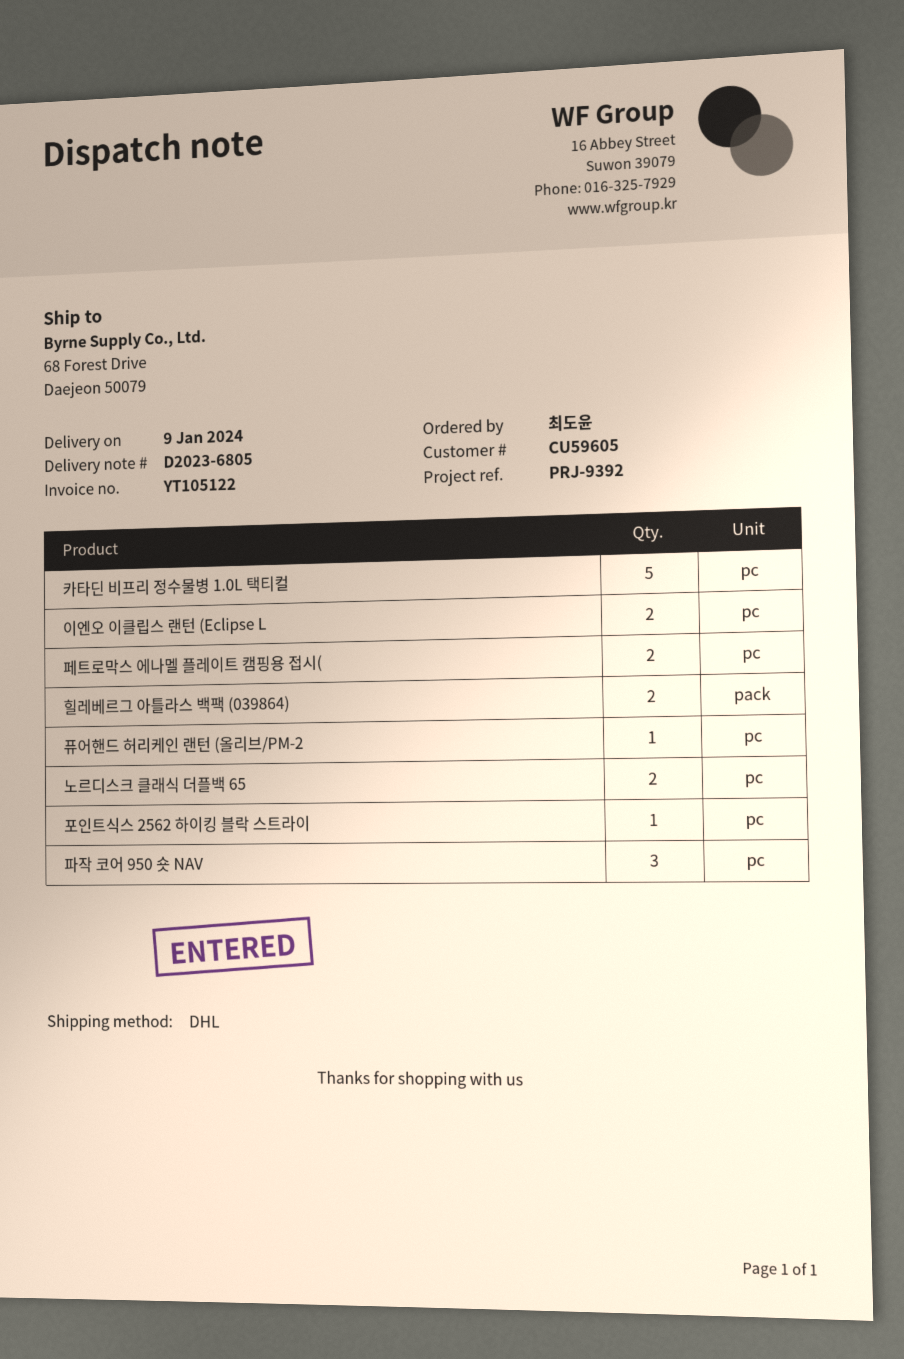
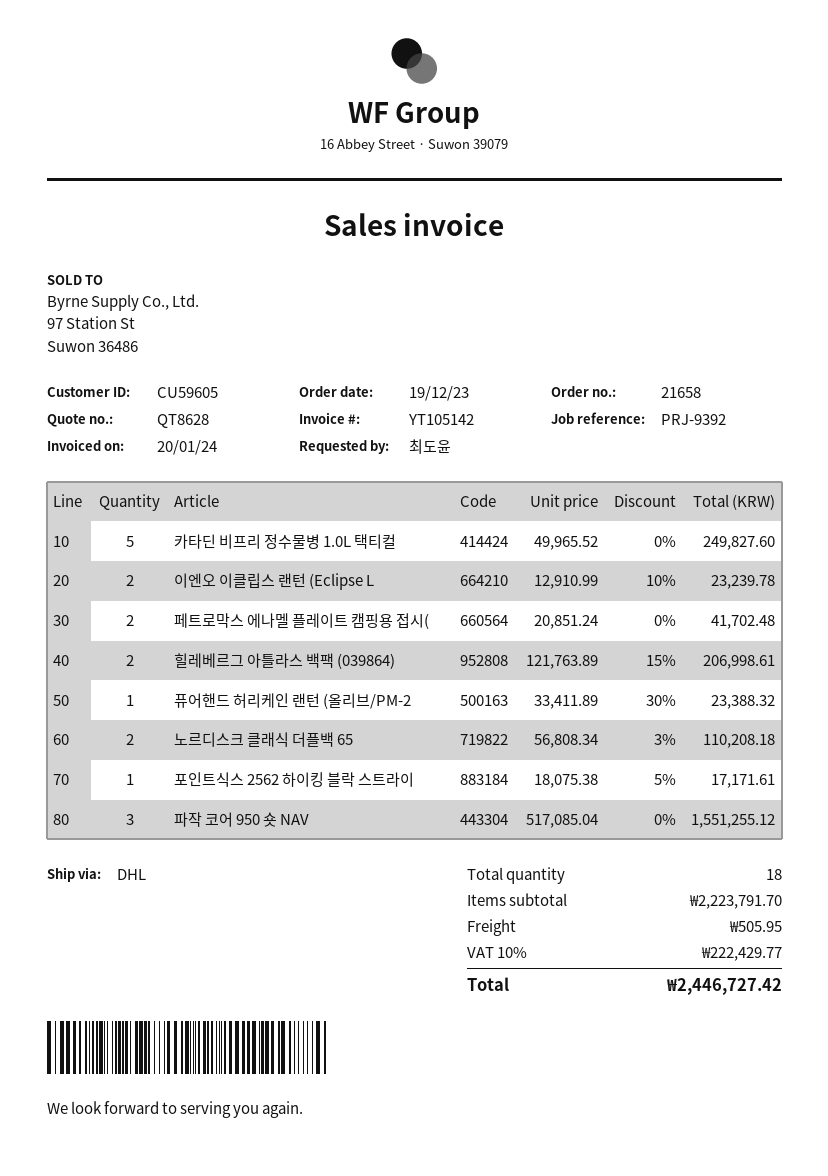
invoice number: YT105122 -> YT105142

